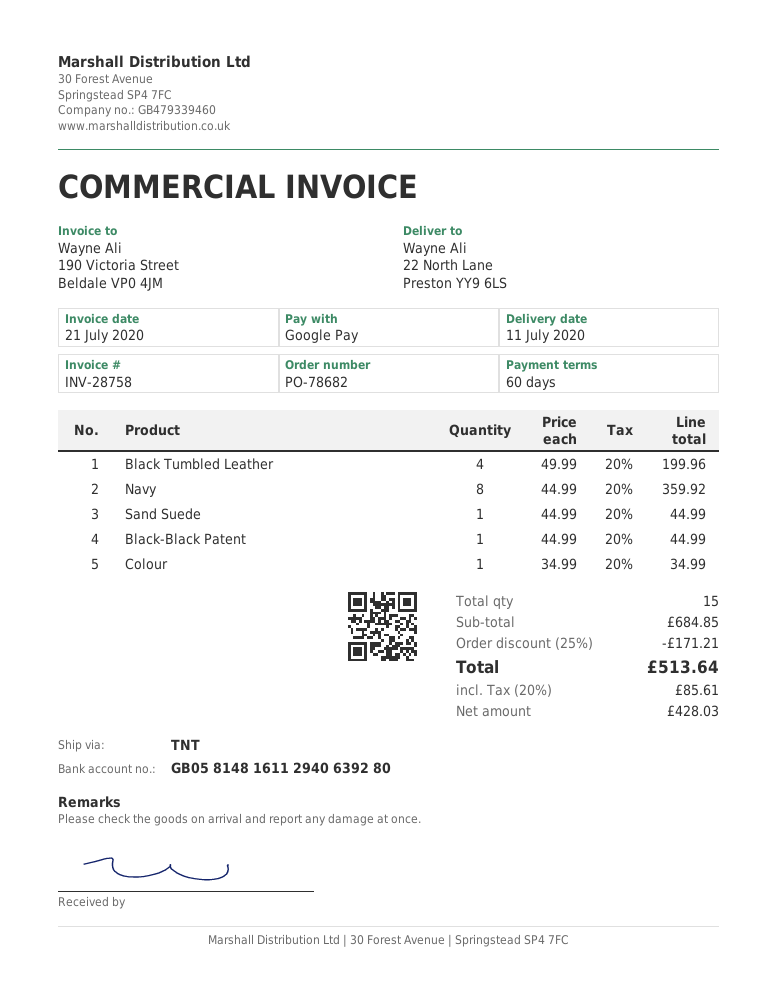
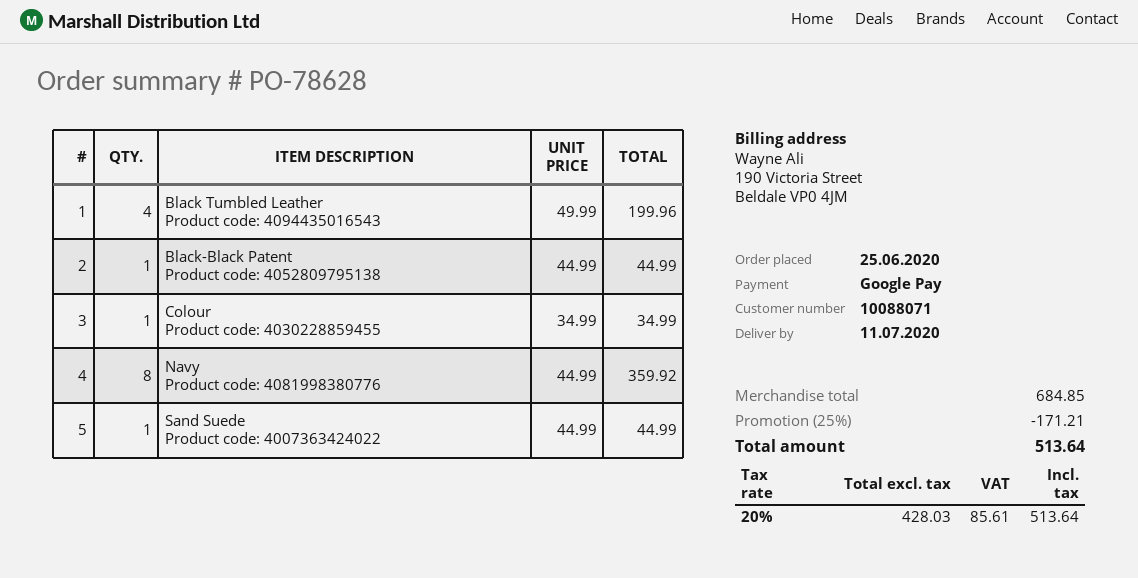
order number: PO-78682 -> PO-78628

